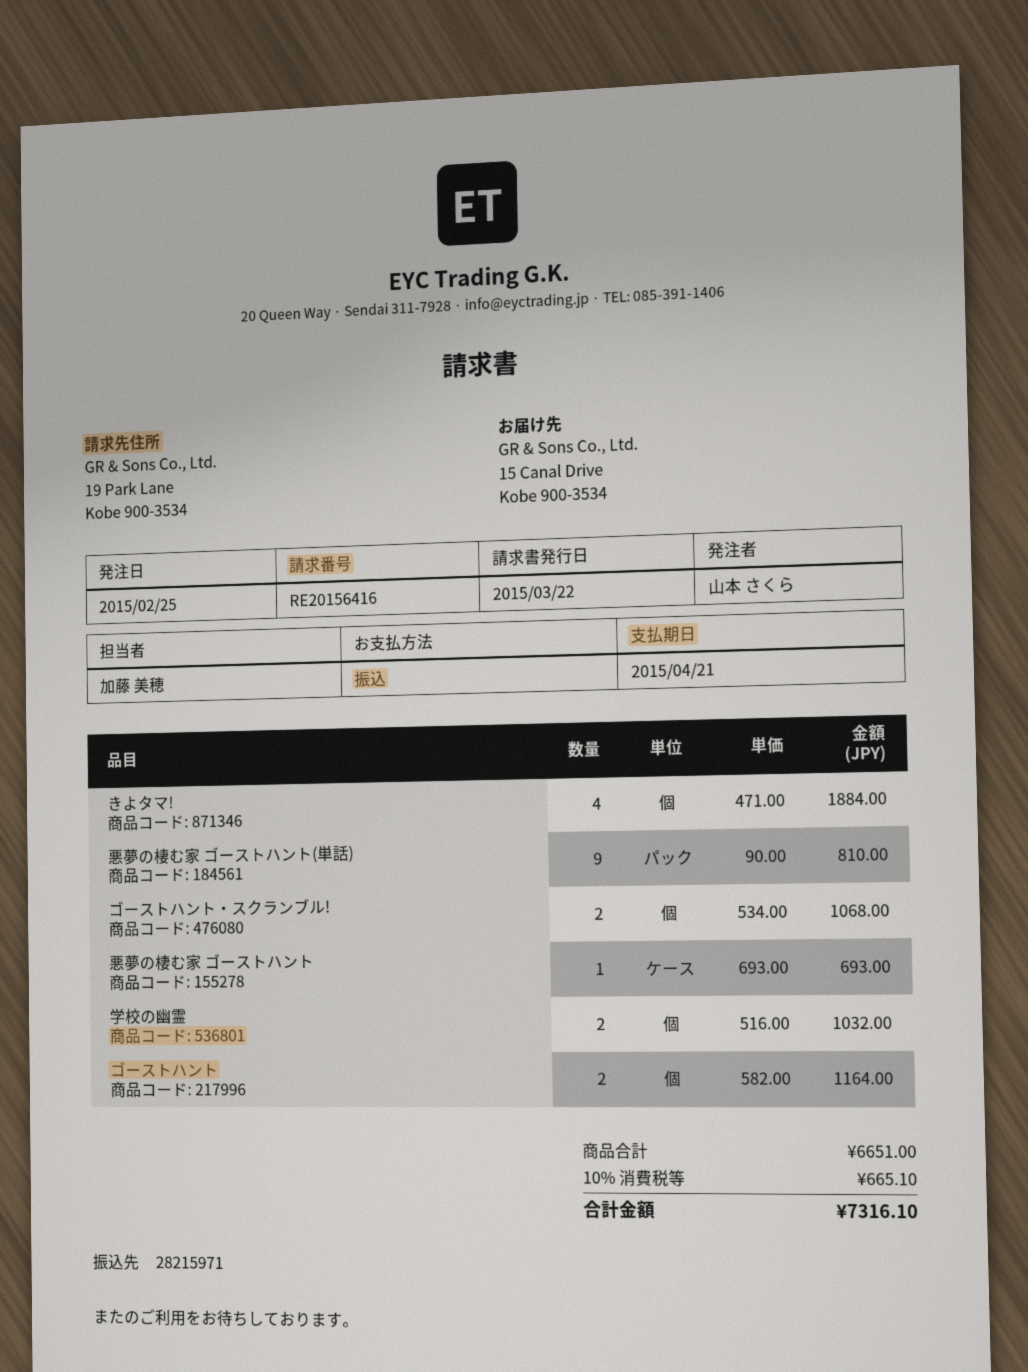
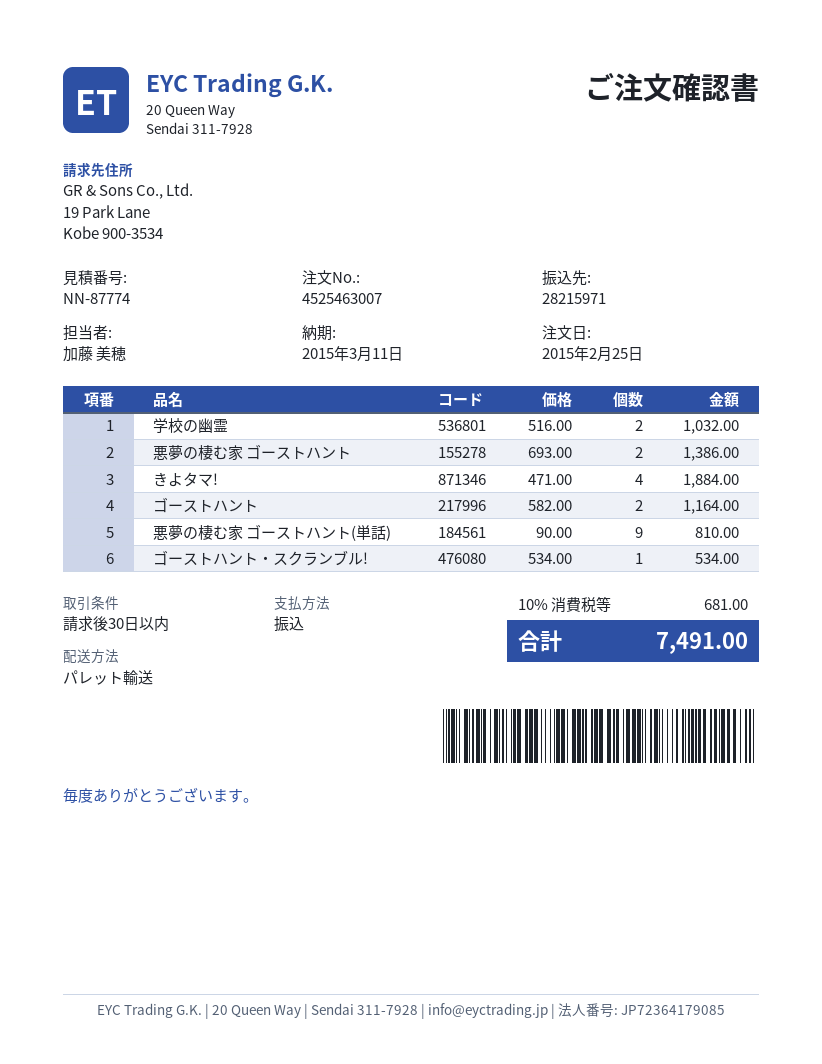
ゴーストハント・スクランブル!: 2 x 534.00 = 1068.00 -> 1 x 534.00 = 534.00
悪夢の棲む家 ゴーストハント: 1 x 693.00 = 693.00 -> 2 x 693.00 = 1386.00
tax: 10% = 665.10 -> 10% = 681.00
total: 7316.10 -> 7491.00

